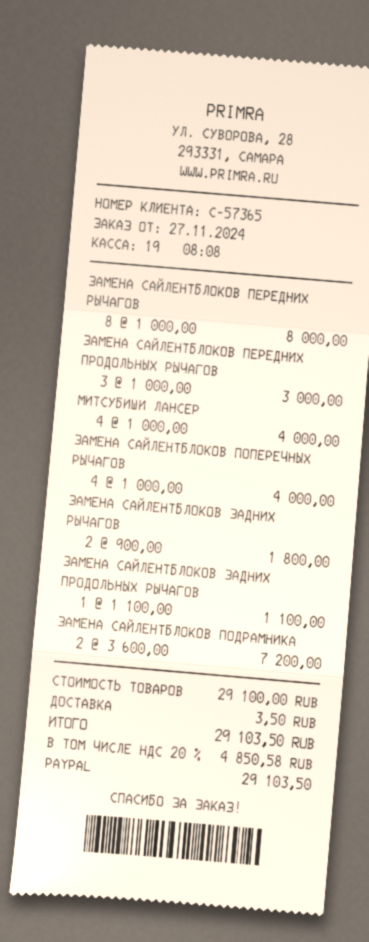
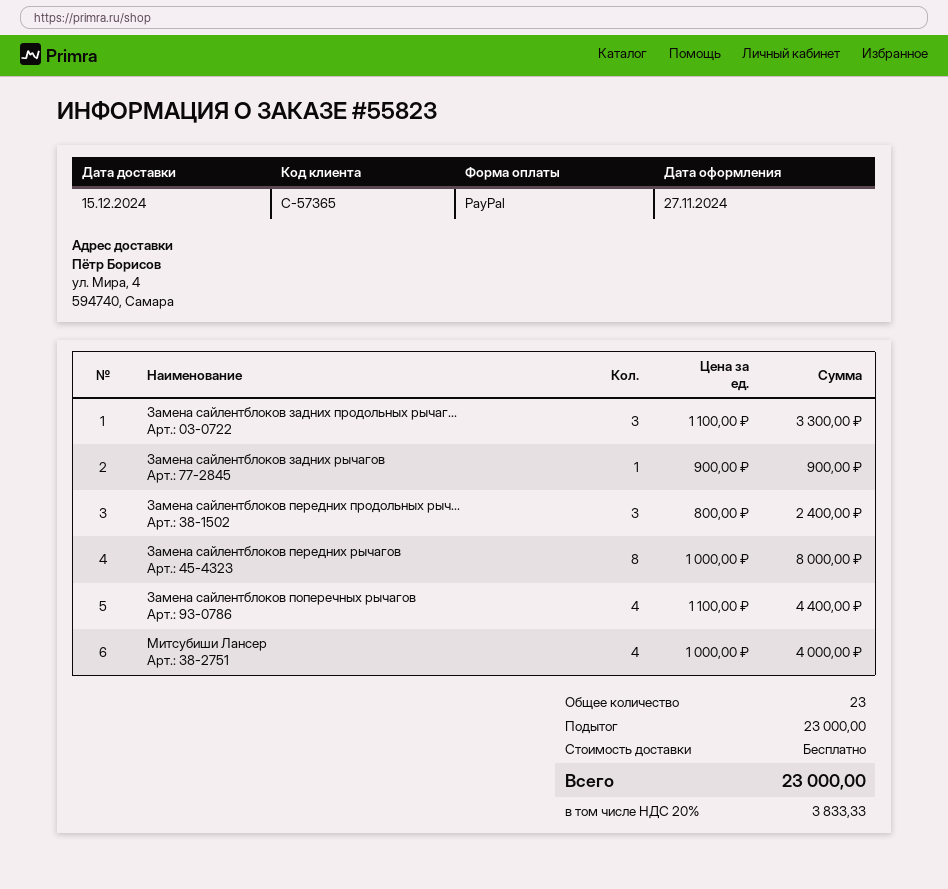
ЗАМЕНА САЙЛЕНТБЛОКОВ ПЕРЕДНИХ ПРОДОЛЬНЫХ РЫЧАГОВ: 3 x 1000.00 = 3000.00 -> 3 x 800.00 = 2400.00
ЗАМЕНА САЙЛЕНТБЛОКОВ ПОПЕРЕЧНЫХ РЫЧАГОВ: 4 x 1000.00 = 4000.00 -> 4 x 1100.00 = 4400.00
ЗАМЕНА САЙЛЕНТБЛОКОВ ЗАДНИХ РЫЧАГОВ: 2 x 900.00 = 1800.00 -> 1 x 900.00 = 900.00
ЗАМЕНА САЙЛЕНТБЛОКОВ ЗАДНИХ ПРОДОЛЬНЫХ РЫЧАГОВ: 1 x 1100.00 = 1100.00 -> 3 x 1100.00 = 3300.00
ЗАМЕНА САЙЛЕНТБЛОКОВ ПОДРАМНИКА: 2 x 3600.00 = 7200.00 -> none
subtotal: 29100.00 -> 23000.00
shipping: 3.50 -> 0.00
tax: 20% = 4850.58 -> 20% = 3833.33
total: 29103.50 -> 23000.00

